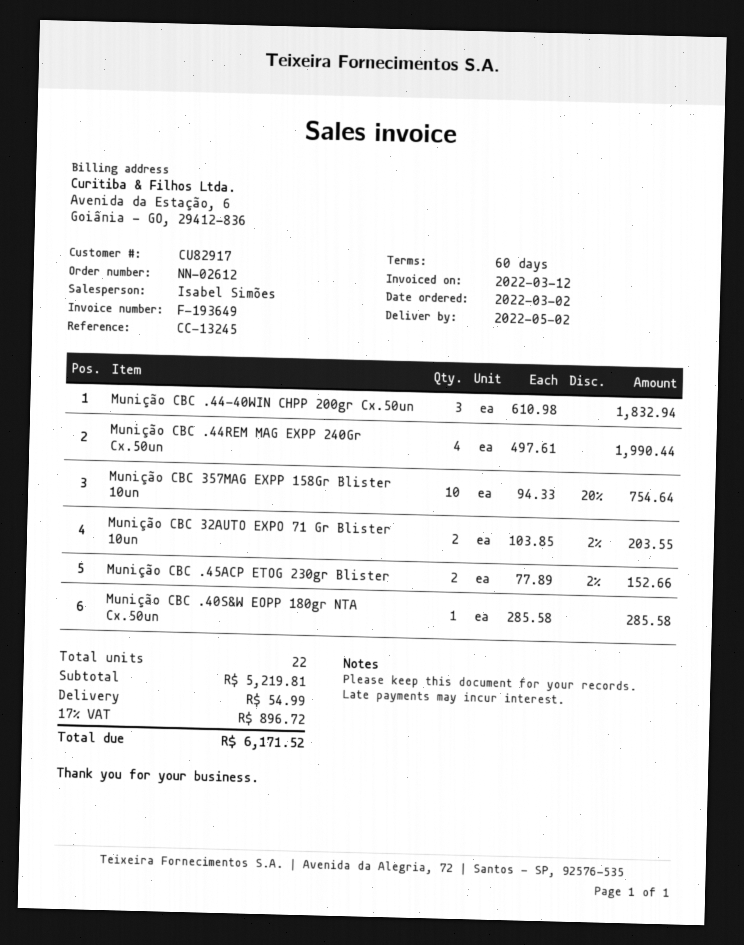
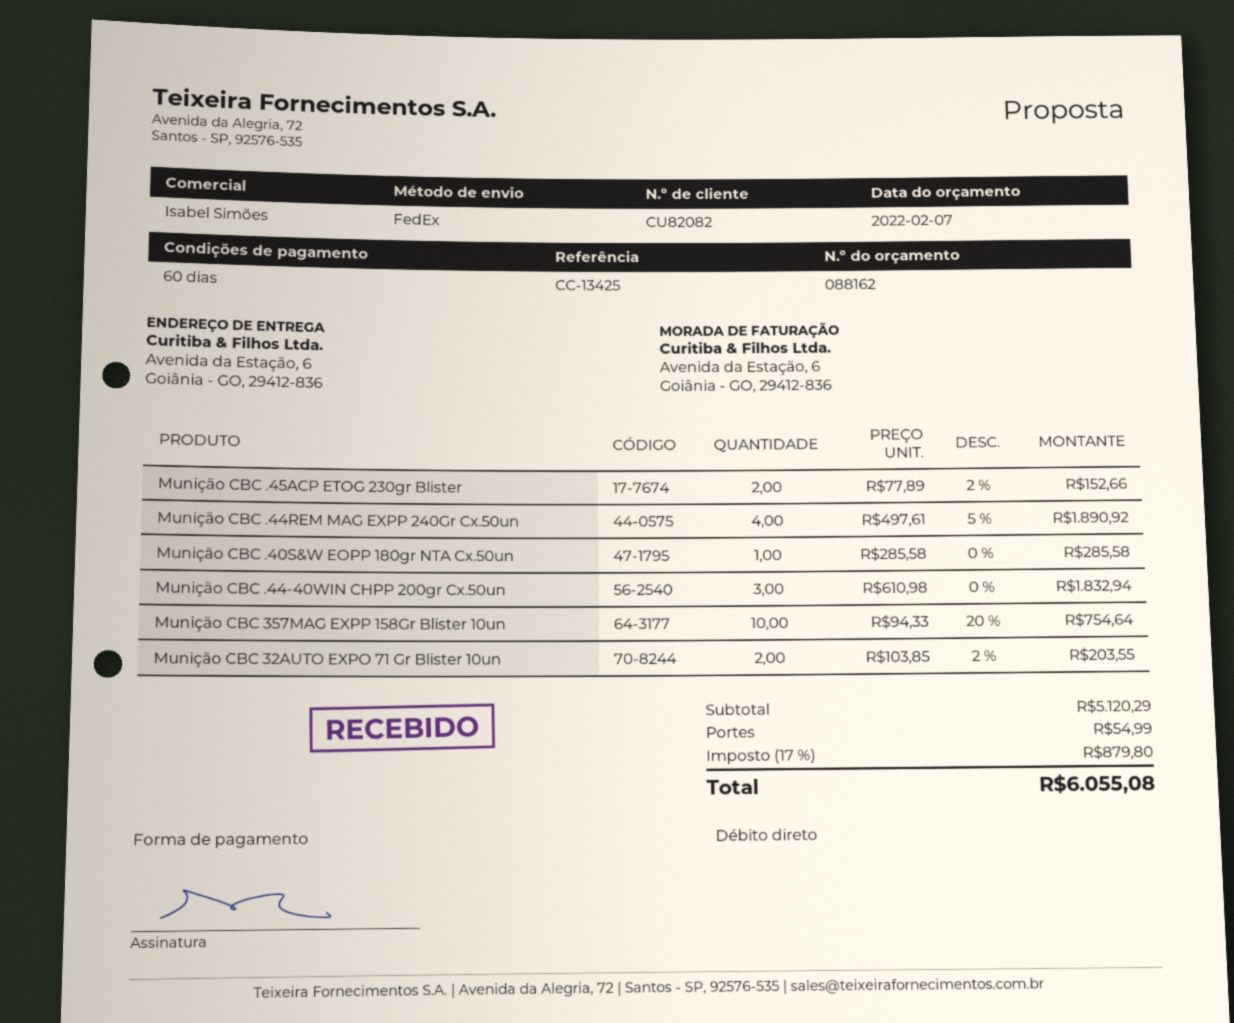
customer number: CU82917 -> CU82082
reference: CC-13245 -> CC-13425
Munição CBC .44REM MAG EXPP 240Gr Cx.50un: 4 x 497.61 = 1990.44 -> 4 x 497.61 - 5% = 1890.92
subtotal: 5219.81 -> 5120.29
tax: 17% = 896.72 -> 17% = 879.80
total: 6171.52 -> 6055.08

